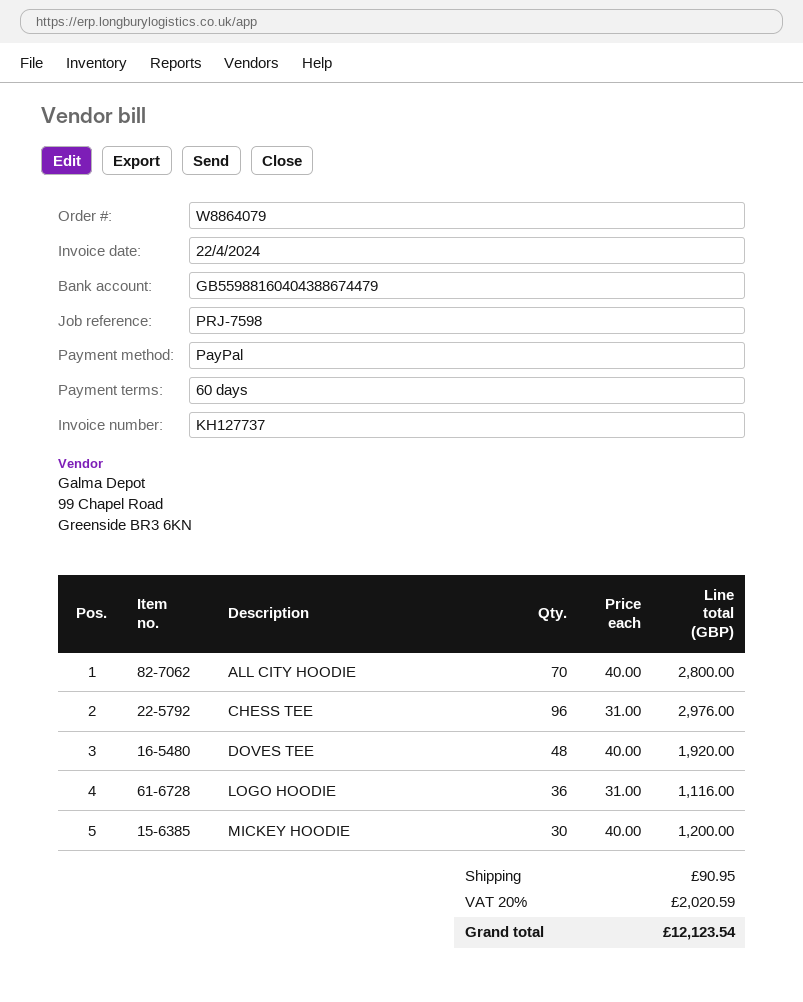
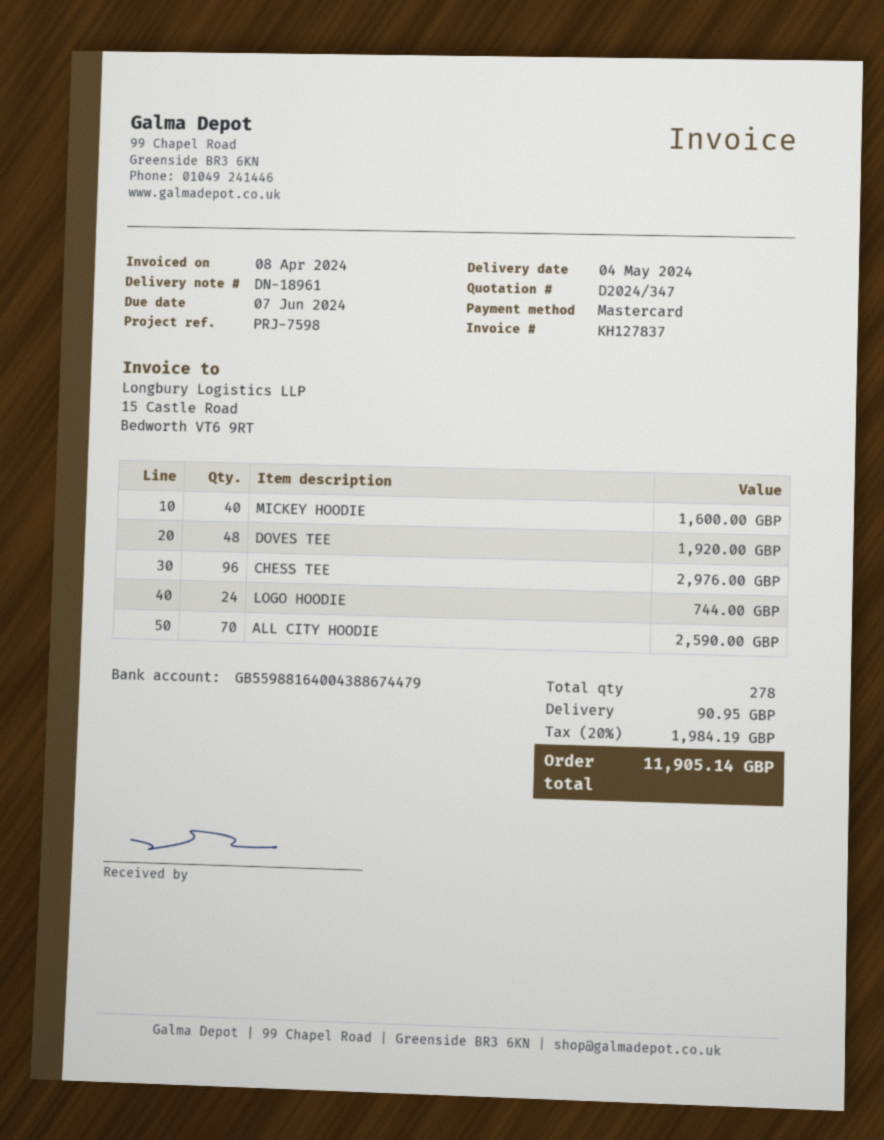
invoice number: KH127737 -> KH127837
invoice date: 2024-04-22 -> 2024-04-08
payment method: PayPal -> Mastercard
bank account: GB55988160404388674479 -> GB55988164004388674479
ALL CITY HOODIE: 70 for 2800.00 -> 70 for 2590.00
LOGO HOODIE: 36 for 1116.00 -> 24 for 744.00
MICKEY HOODIE: 30 for 1200.00 -> 40 for 1600.00
tax: 20% = 2020.59 -> 20% = 1984.19
total: 12123.54 -> 11905.14

